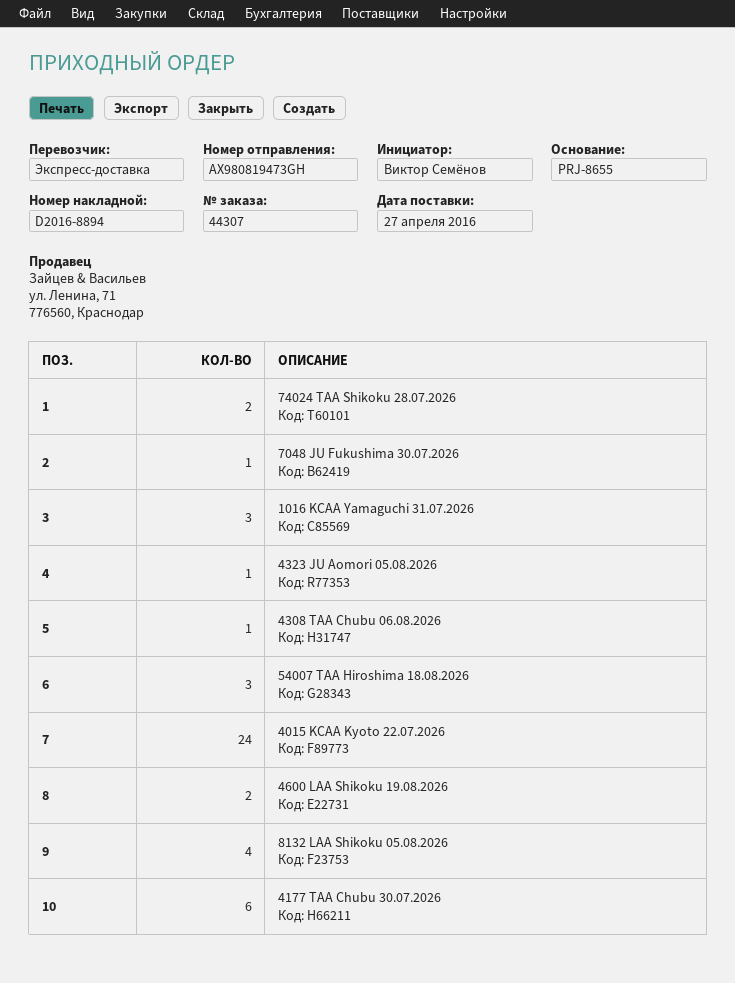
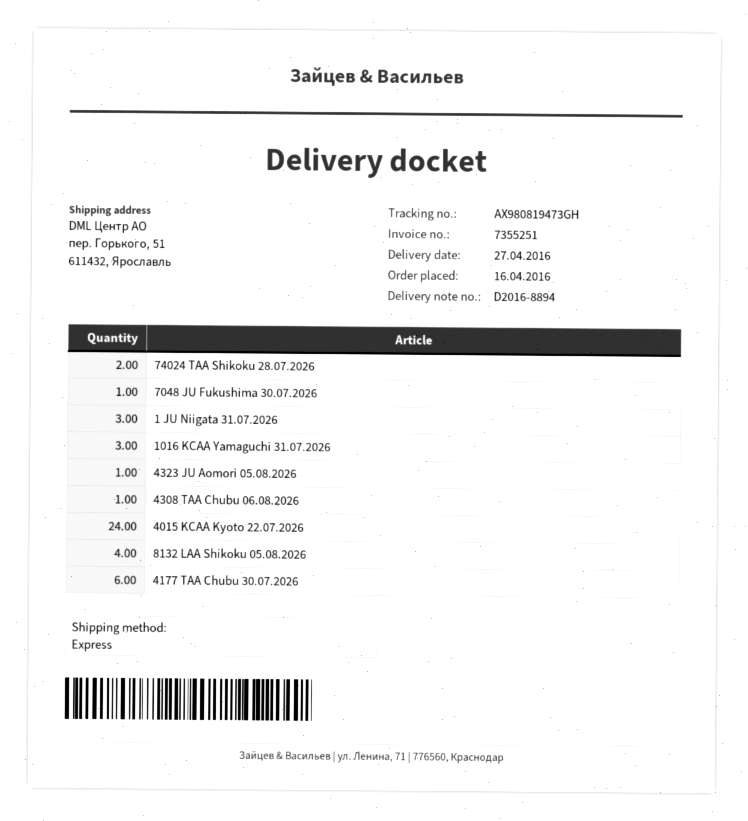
54007 TAA Hiroshima 18.08.2026: 3 -> none
4600 LAA Shikoku 19.08.2026: 2 -> none
1 JU Niigata 31.07.2026: none -> 3

